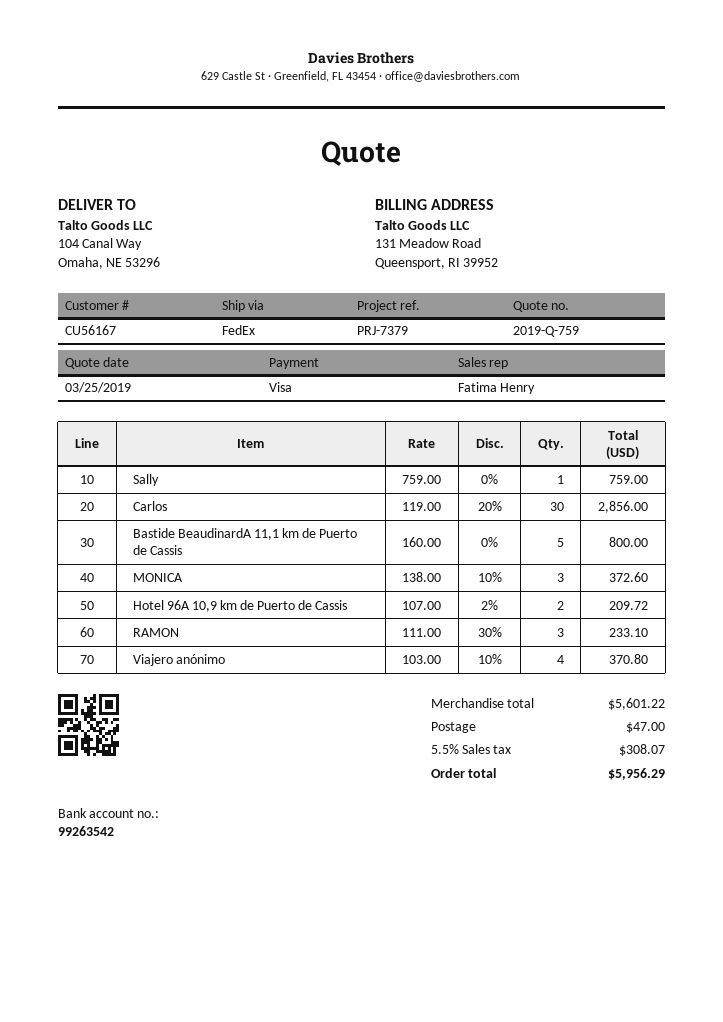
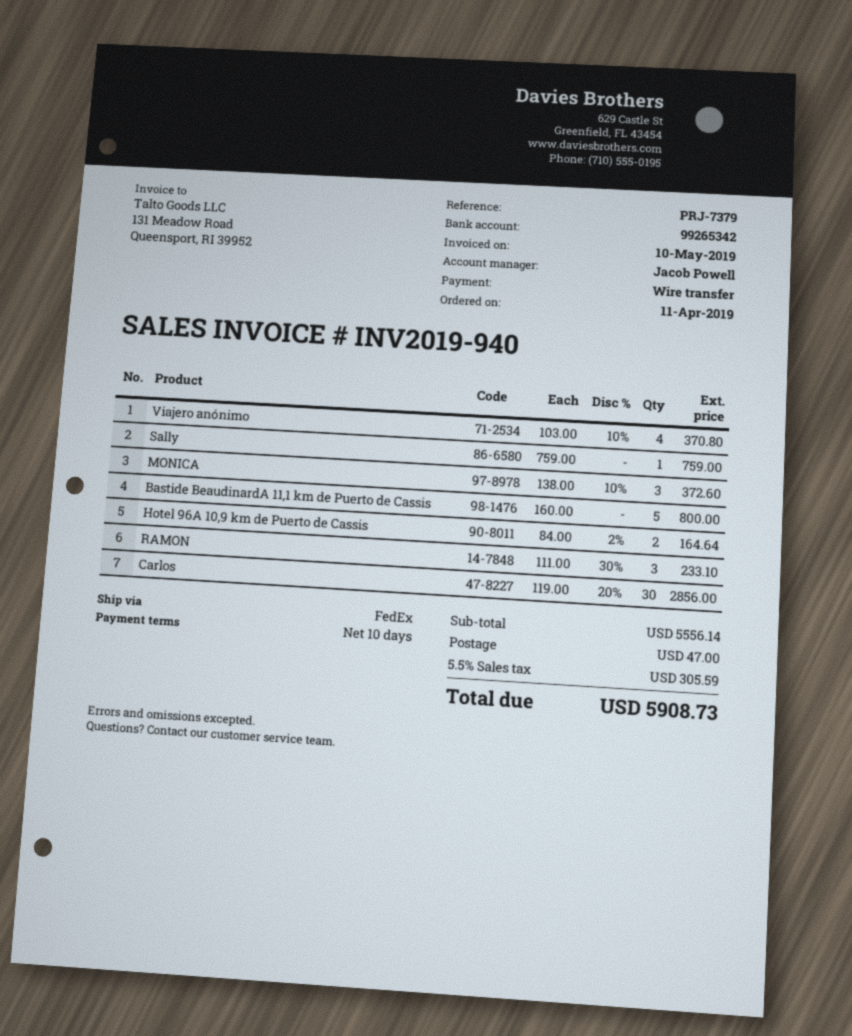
sales rep: Fatima Henry -> Jacob Powell
payment method: Visa -> bank transfer
bank account: 99263542 -> 99265342
Hotel 96A 10,9 km de Puerto de Cassis: 2 x 107.00 - 2% = 209.72 -> 2 x 84.00 - 2% = 164.64
subtotal: 5601.22 -> 5556.14
tax: 5.5% = 308.07 -> 5.5% = 305.59
total: 5956.29 -> 5908.73

